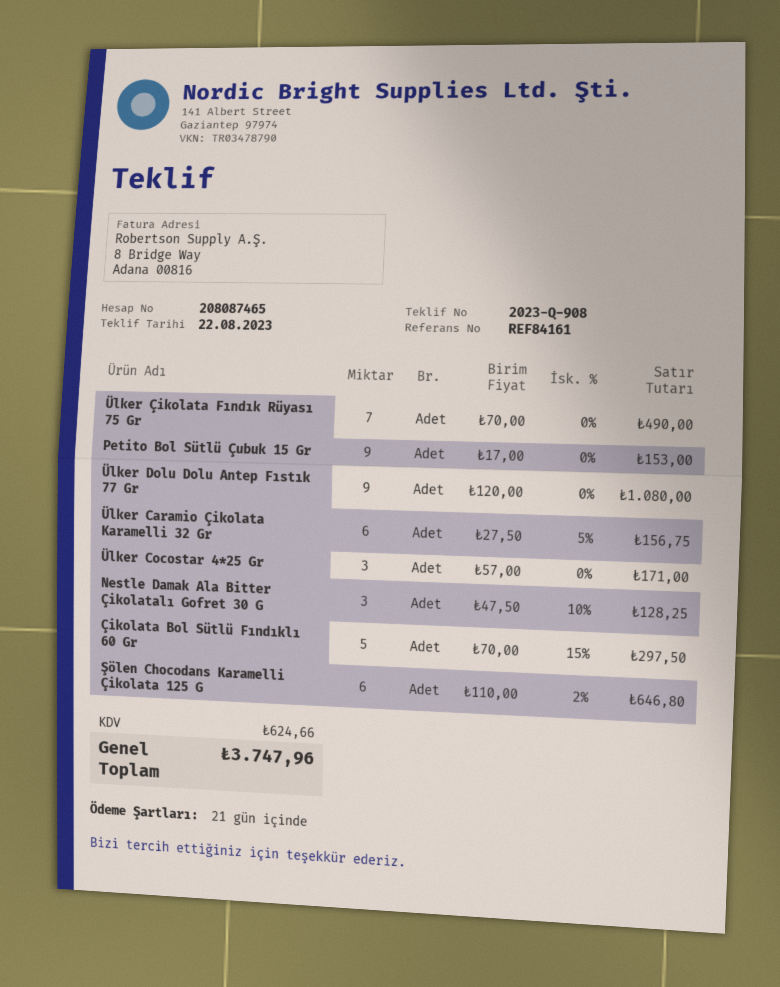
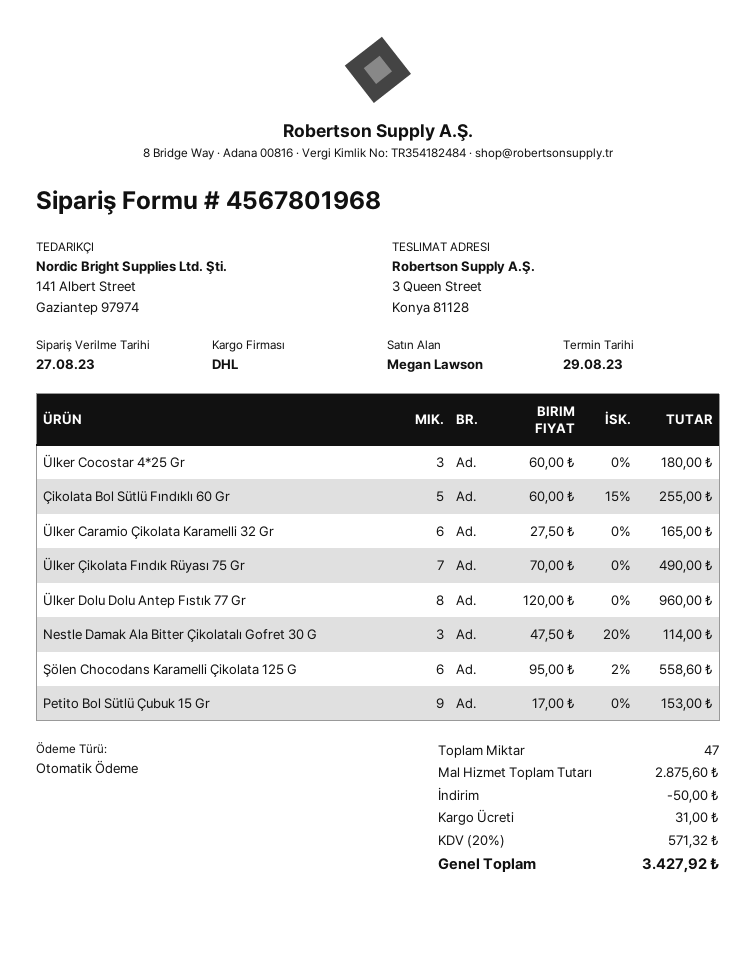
Ülker Dolu Dolu Antep Fıstık 77 Gr: 9 x 120.00 = 1080.00 -> 8 x 120.00 = 960.00
Ülker Caramio Çikolata Karamelli 32 Gr: 6 x 27.50 - 5% = 156.75 -> 6 x 27.50 = 165.00
Ülker Cocostar 4*25 Gr: 3 x 57.00 = 171.00 -> 3 x 60.00 = 180.00
Nestle Damak Ala Bitter Çikolatalı Gofret 30 G: 3 x 47.50 - 10% = 128.25 -> 3 x 47.50 - 20% = 114.00
Çikolata Bol Sütlü Fındıklı 60 Gr: 5 x 70.00 - 15% = 297.50 -> 5 x 60.00 - 15% = 255.00
Şölen Chocodans Karamelli Çikolata 125 G: 6 x 110.00 - 2% = 646.80 -> 6 x 95.00 - 2% = 558.60
discount: none -> 50.00
shipping: none -> 31.00
tax: 624.66 -> 571.32
total: 3747.96 -> 3427.92

